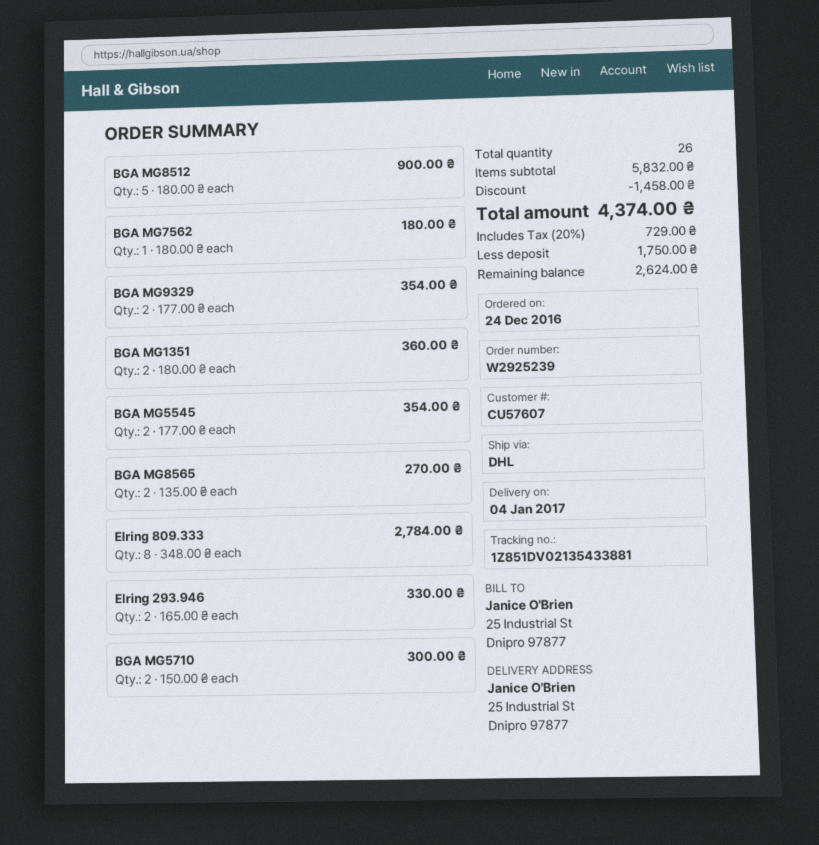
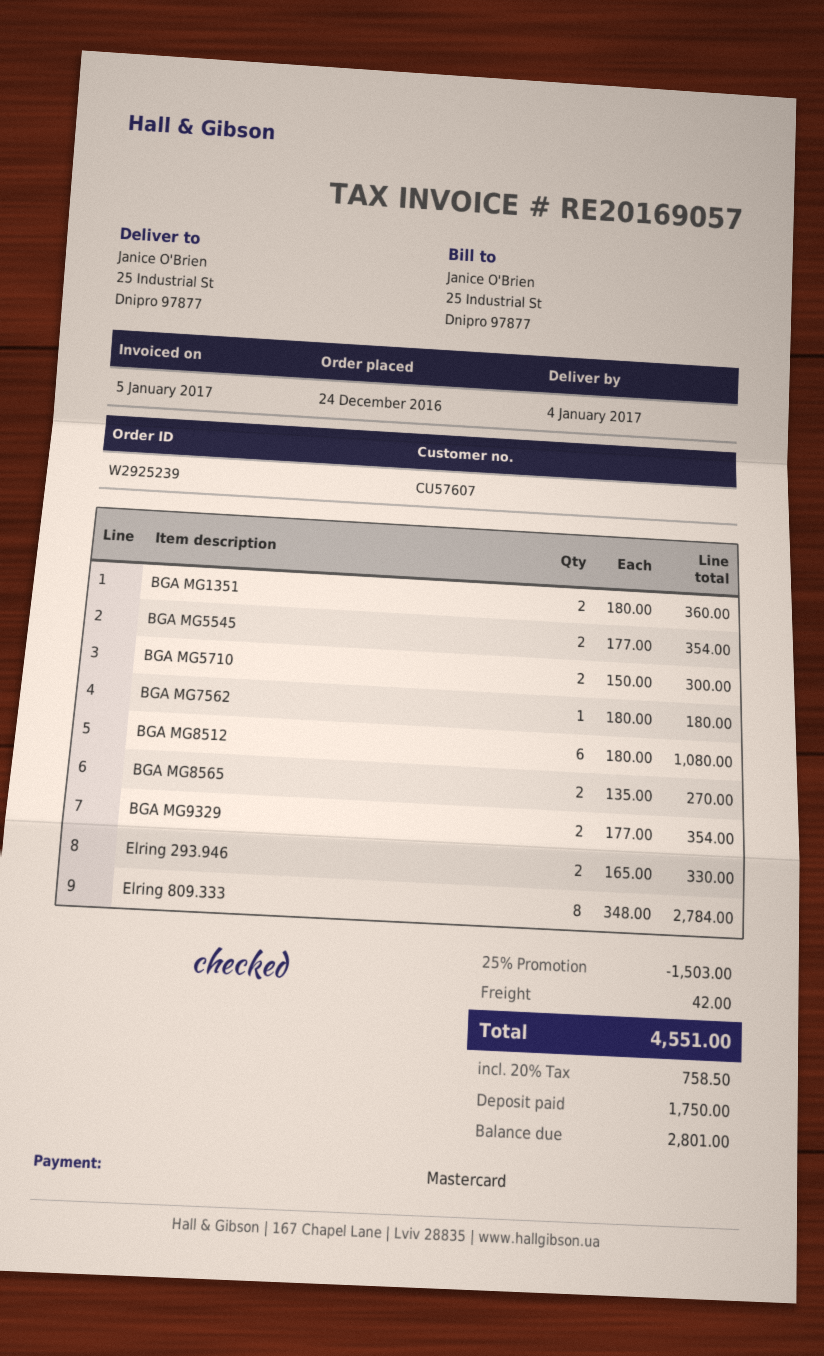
BGA MG8512: 5 x 180.00 = 900.00 -> 6 x 180.00 = 1080.00
discount: 1458.00 -> 1503.00
shipping: none -> 42.00
tax: 20% = 729.00 -> 20% = 758.50
total: 4374.00 -> 4551.00
balance: 2624.00 -> 2801.00

